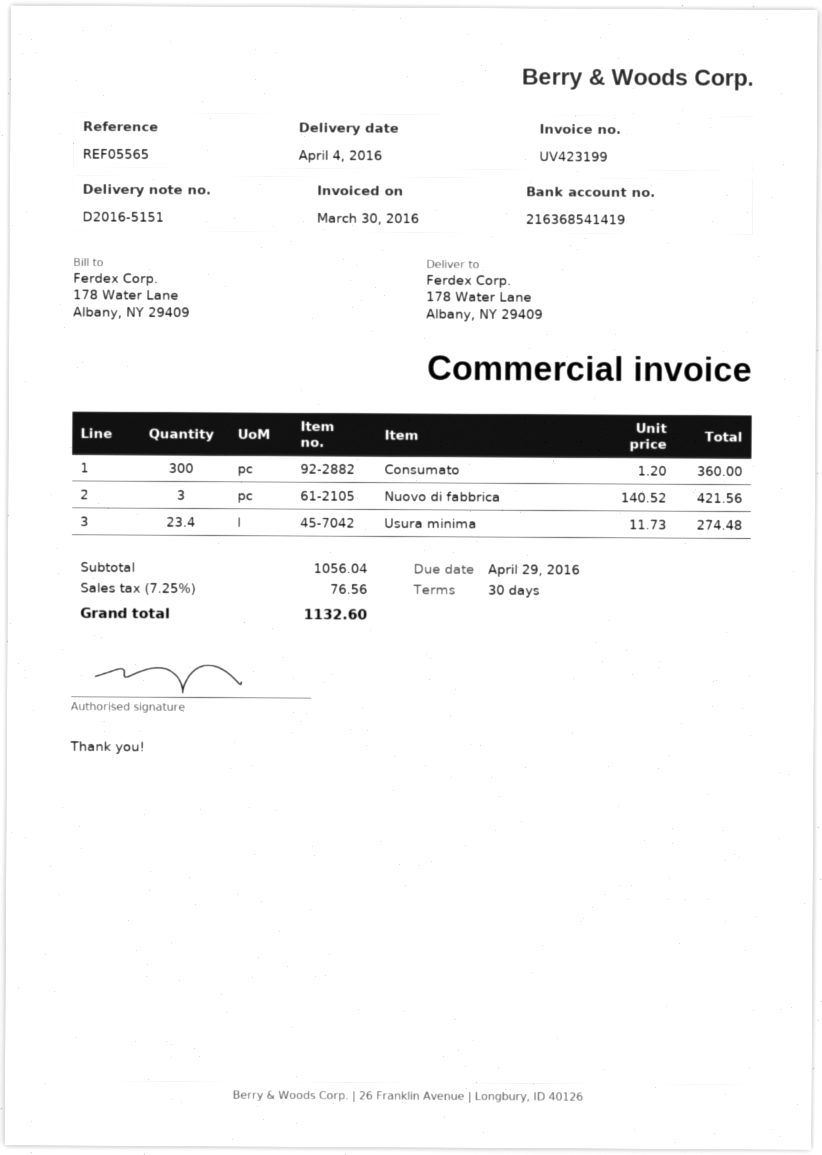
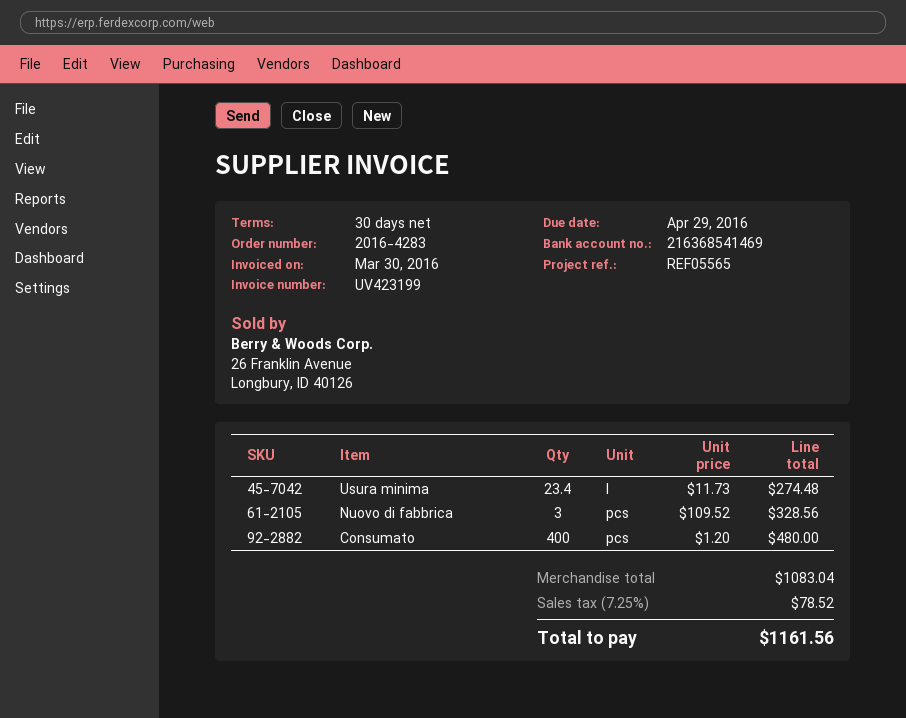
bank account: 216368541419 -> 216368541469
Consumato: 300 x 1.20 = 360.00 -> 400 x 1.20 = 480.00
Nuovo di fabbrica: 3 x 140.52 = 421.56 -> 3 x 109.52 = 328.56
subtotal: 1056.04 -> 1083.04
tax: 7.25% = 76.56 -> 7.25% = 78.52
total: 1132.60 -> 1161.56

